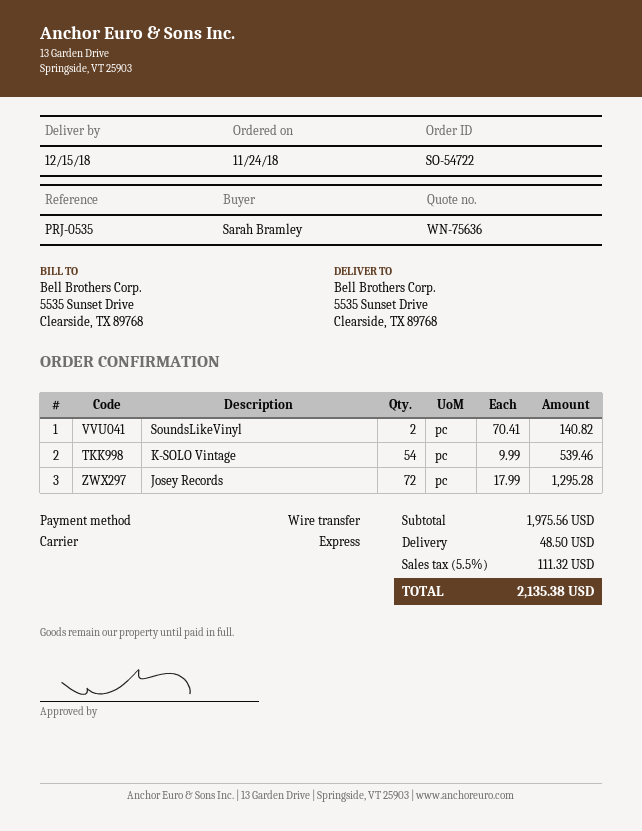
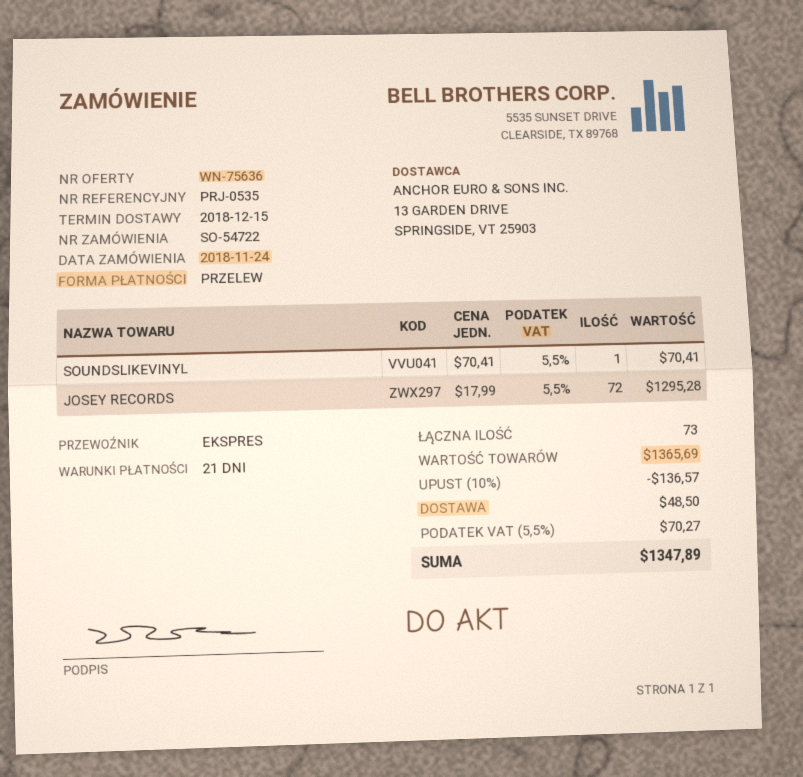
SoundsLikeVinyl: 2 x 70.41 = 140.82 -> 1 x 70.41 = 70.41
K-SOLO Vintage: 54 x 9.99 = 539.46 -> none
subtotal: 1975.56 -> 1365.69
discount: none -> 10% = 136.57
tax: 5.5% = 111.32 -> 5.5% = 70.27
total: 2135.38 -> 1347.89

